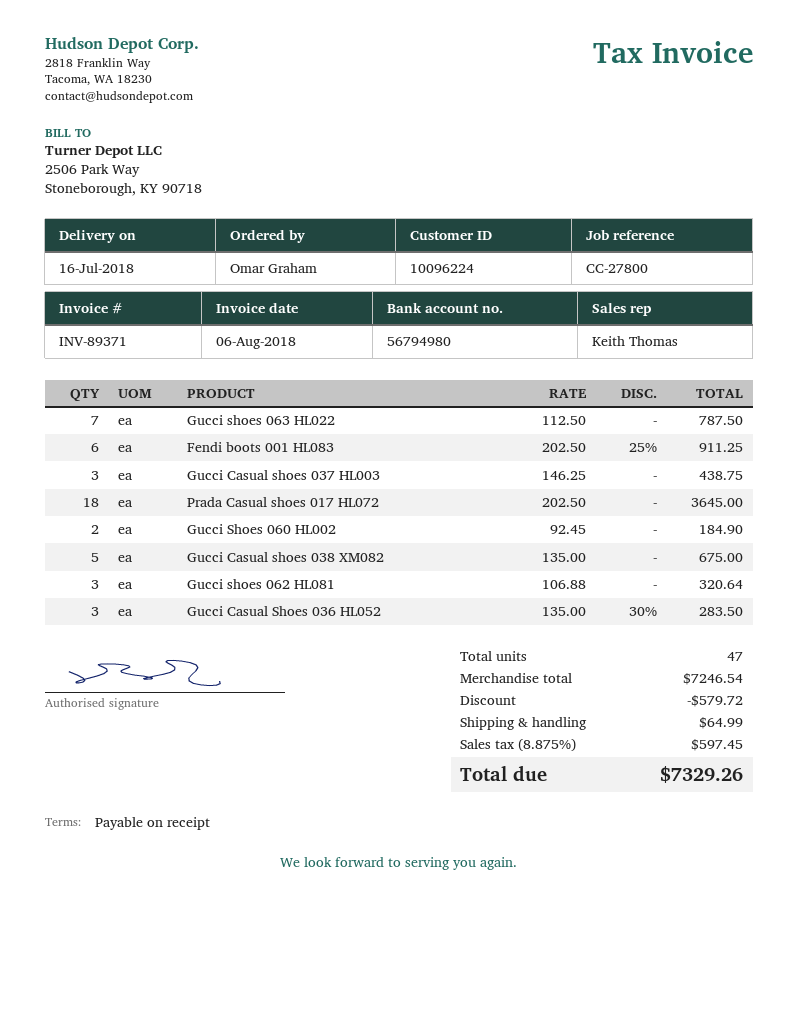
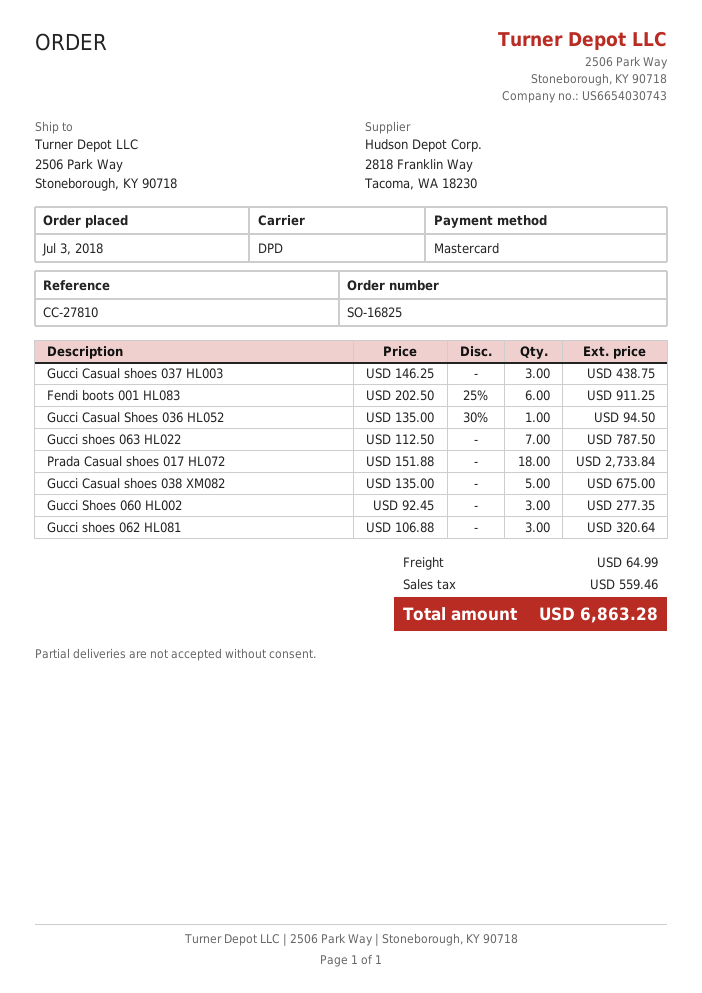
reference: CC-27800 -> CC-27810
Prada Casual shoes 017 HL072: 18 x 202.50 = 3645.00 -> 18 x 151.88 = 2733.84
Gucci Shoes 060 HL002: 2 x 92.45 = 184.90 -> 3 x 92.45 = 277.35
Gucci Casual Shoes 036 HL052: 3 x 135.00 - 30% = 283.50 -> 1 x 135.00 - 30% = 94.50
discount: 579.72 -> none
tax: 597.45 -> 559.46
total: 7329.26 -> 6863.28

